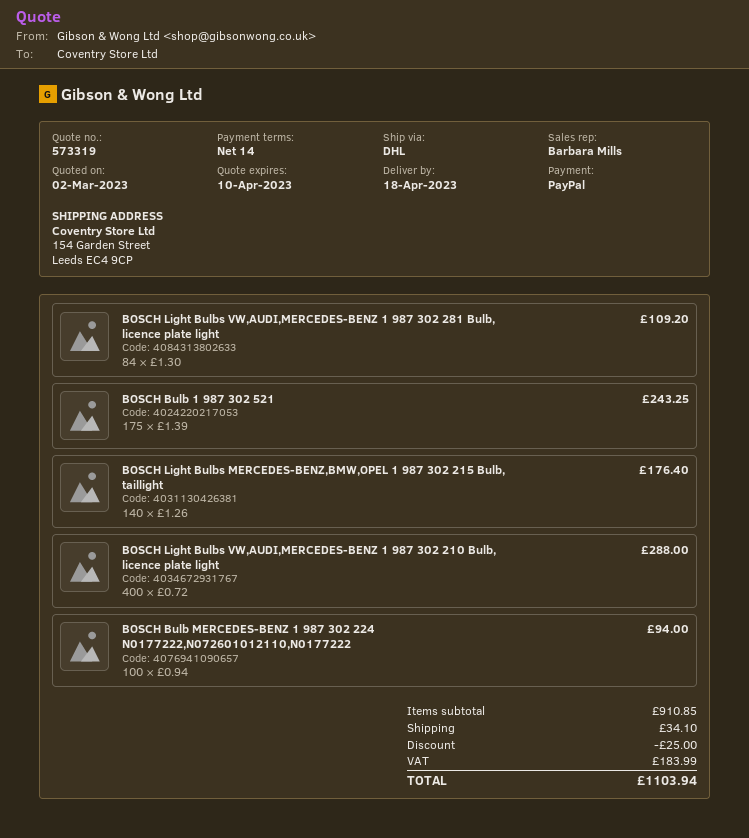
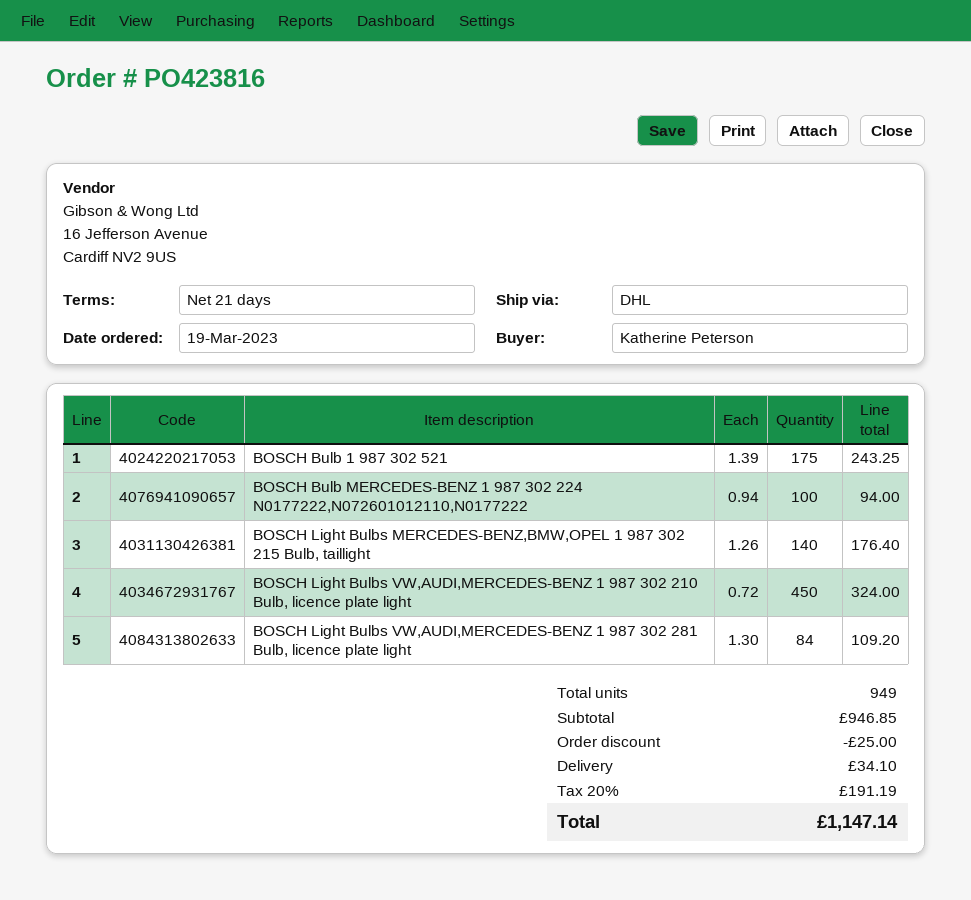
payment terms: 14 days -> 21 days
BOSCH Light Bulbs VW,AUDI,MERCEDES-BENZ 1 987 302 210 Bulb, licence plate light: 400 x 0.72 = 288.00 -> 450 x 0.72 = 324.00
subtotal: 910.85 -> 946.85
tax: 183.99 -> 191.19
total: 1103.94 -> 1147.14

